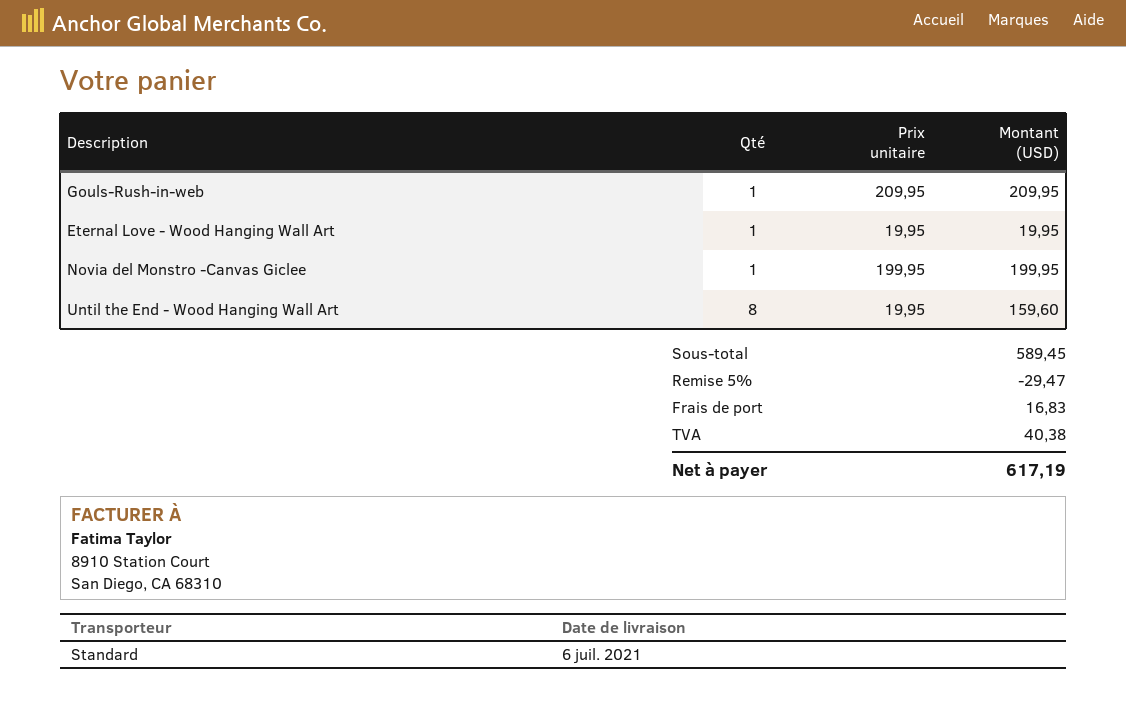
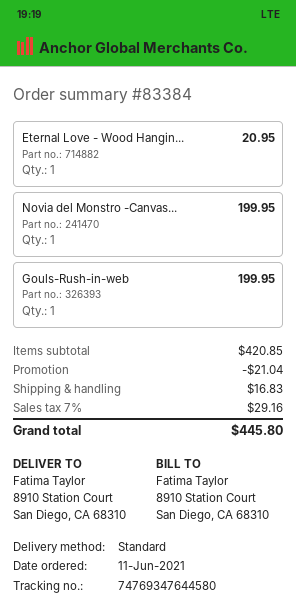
Gouls-Rush-in-web: 1 for 209.95 -> 1 for 199.95
Eternal Love - Wood Hanging Wall Art: 1 for 19.95 -> 1 for 20.95
Until the End - Wood Hanging Wall Art: 8 for 159.60 -> none
subtotal: 589.45 -> 420.85
discount: 29.47 -> 21.04
tax: 40.38 -> 29.16
total: 617.19 -> 445.80

